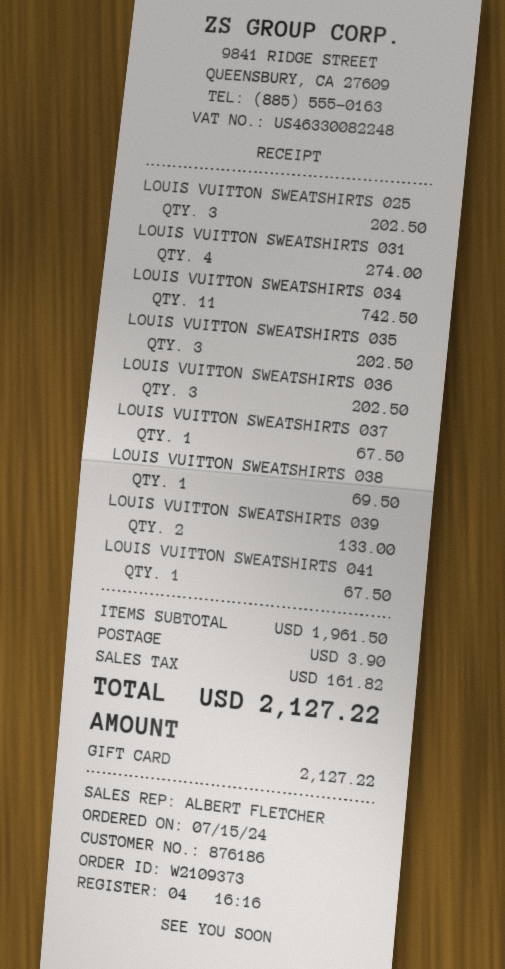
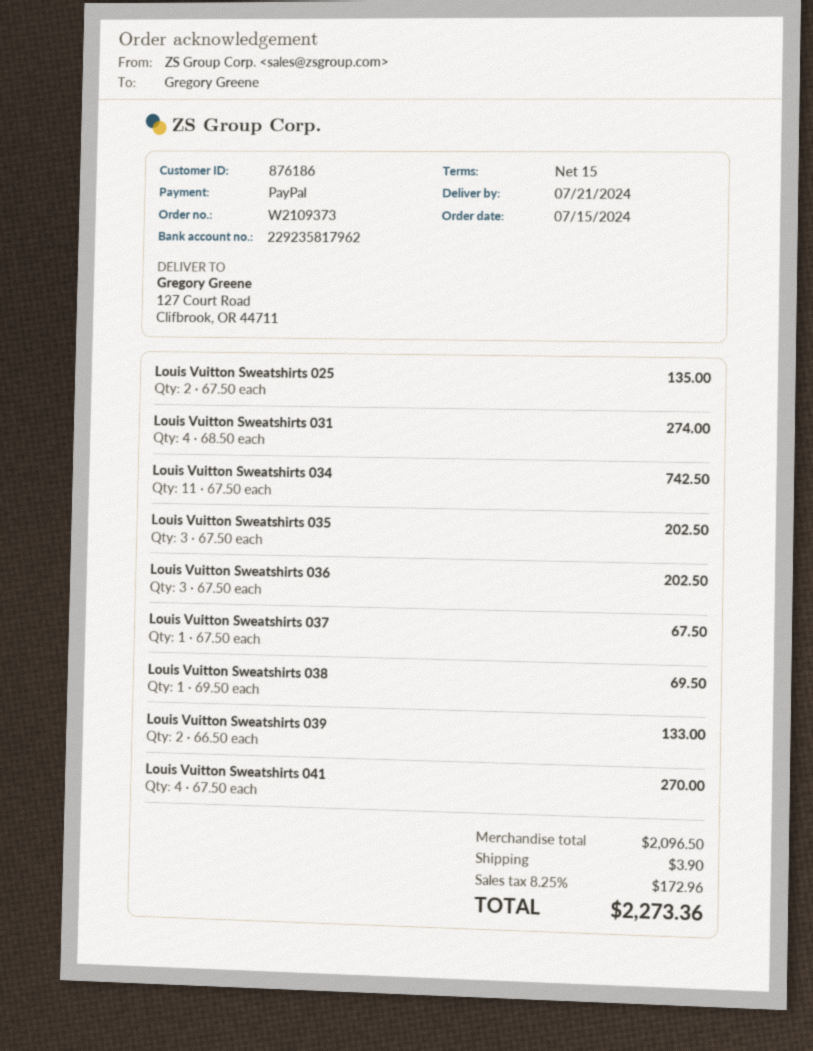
payment method: gift card -> PayPal
LOUIS VUITTON SWEATSHIRTS 025: 3 for 202.50 -> 2 for 135.00
LOUIS VUITTON SWEATSHIRTS 041: 1 for 67.50 -> 4 for 270.00
subtotal: 1961.50 -> 2096.50
tax: 161.82 -> 172.96
total: 2127.22 -> 2273.36

